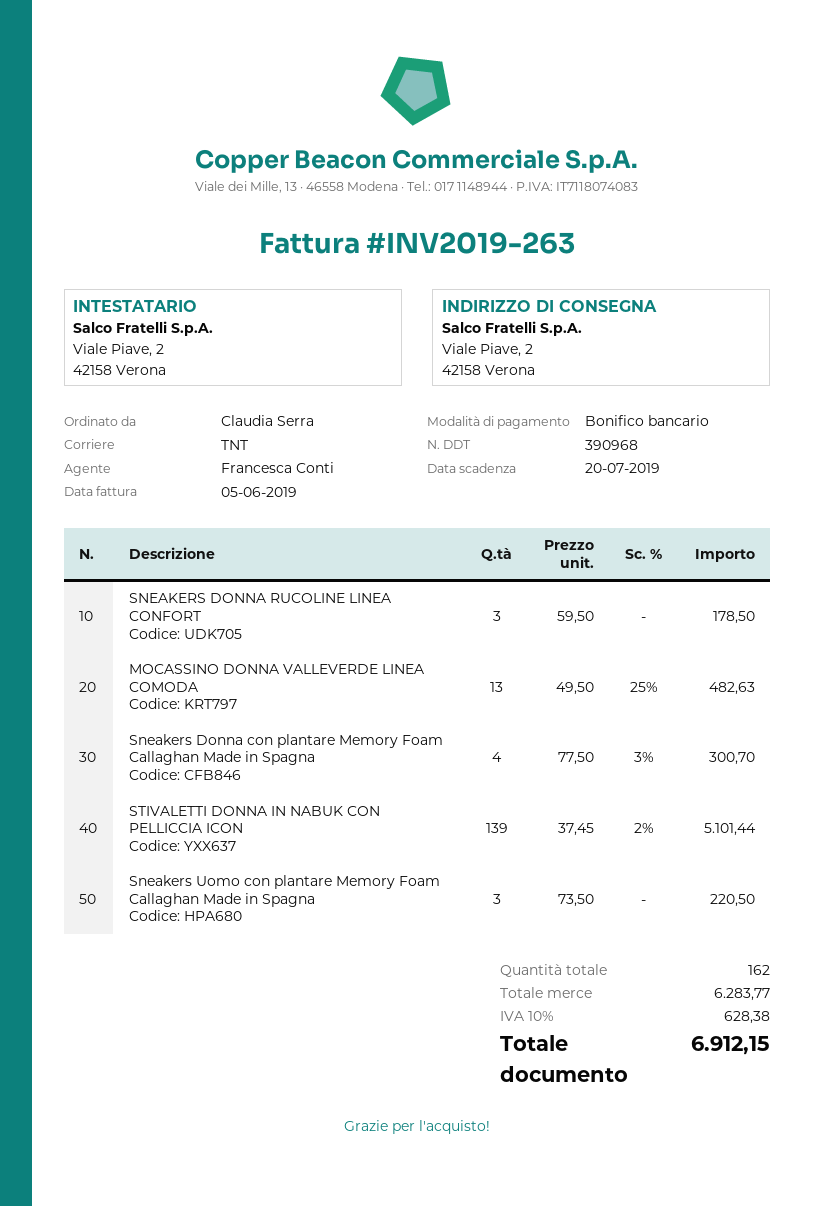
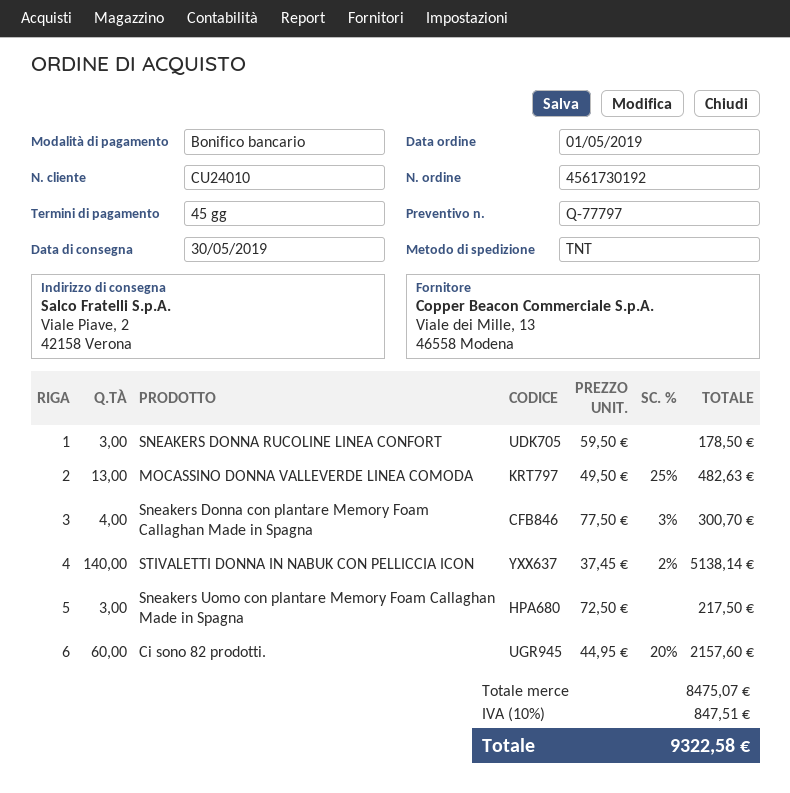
STIVALETTI DONNA IN NABUK CON PELLICCIA ICON: 139 x 37.45 - 2% = 5101.44 -> 140 x 37.45 - 2% = 5138.14
Sneakers Uomo con plantare Memory Foam Callaghan Made in Spagna: 3 x 73.50 = 220.50 -> 3 x 72.50 = 217.50
Ci sono 82 prodotti.: none -> 60 x 44.95 - 20% = 2157.60
subtotal: 6283.77 -> 8475.07
tax: 10% = 628.38 -> 10% = 847.51
total: 6912.15 -> 9322.58

